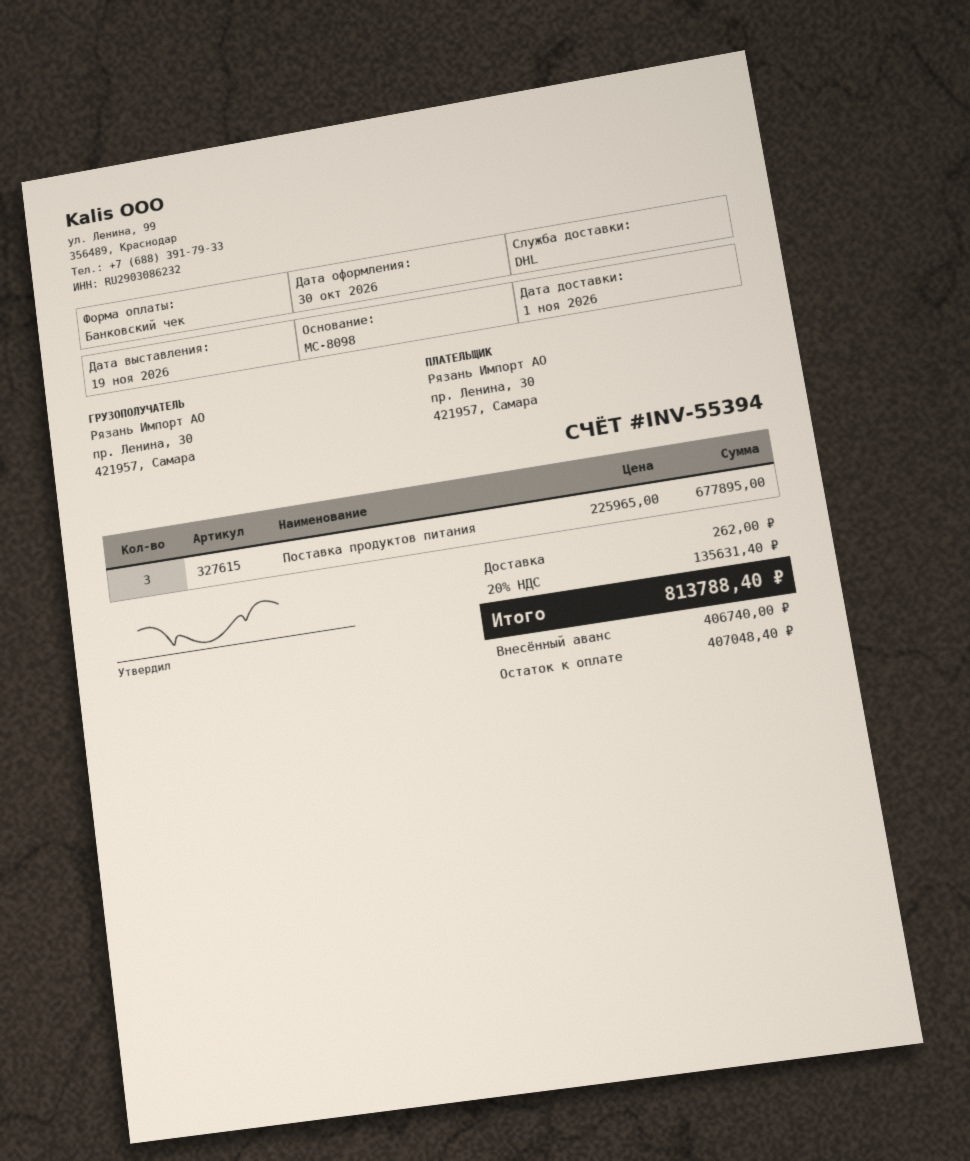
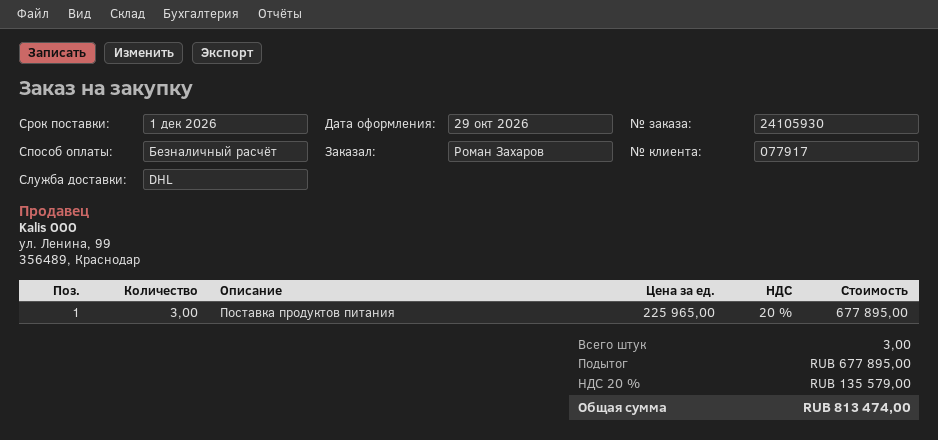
order date: 2026-10-30 -> 2026-10-29
delivery date: 2026-11-01 -> 2026-12-01
payment method: cheque -> bank transfer
shipping: 262.00 -> none
tax: 20% = 135631.40 -> 20% = 135579.00
total: 813788.40 -> 813474.00

